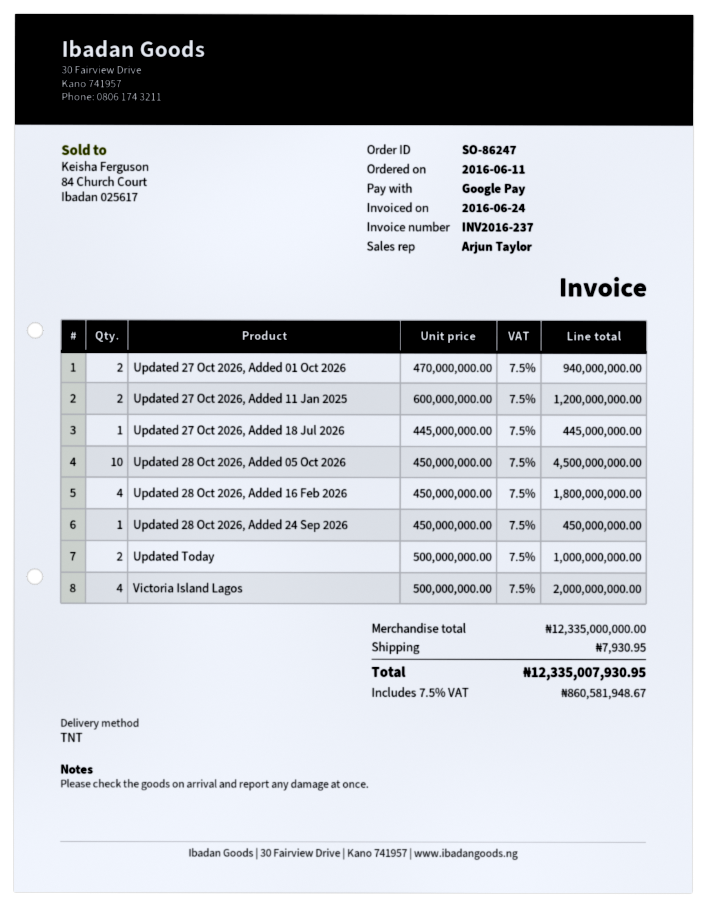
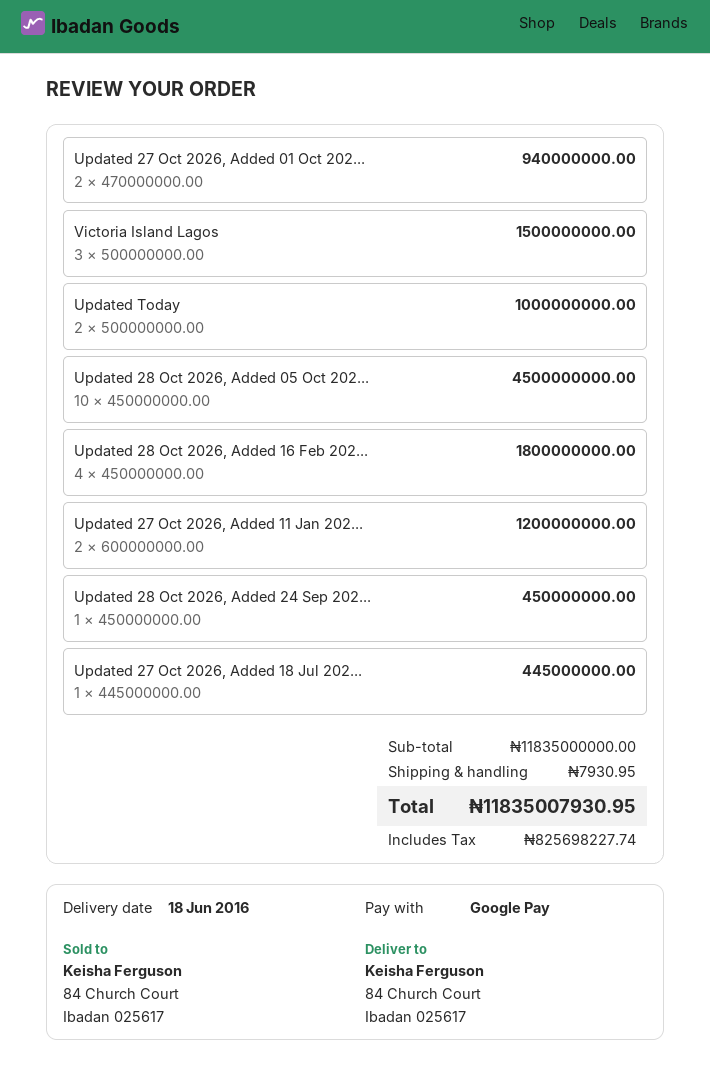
Victoria Island Lagos: 4 x 500000000.00 = 2000000000.00 -> 3 x 500000000.00 = 1500000000.00
subtotal: 12335000000.00 -> 11835000000.00
tax: 860581948.67 -> 825698227.74
total: 12335007930.95 -> 11835007930.95

